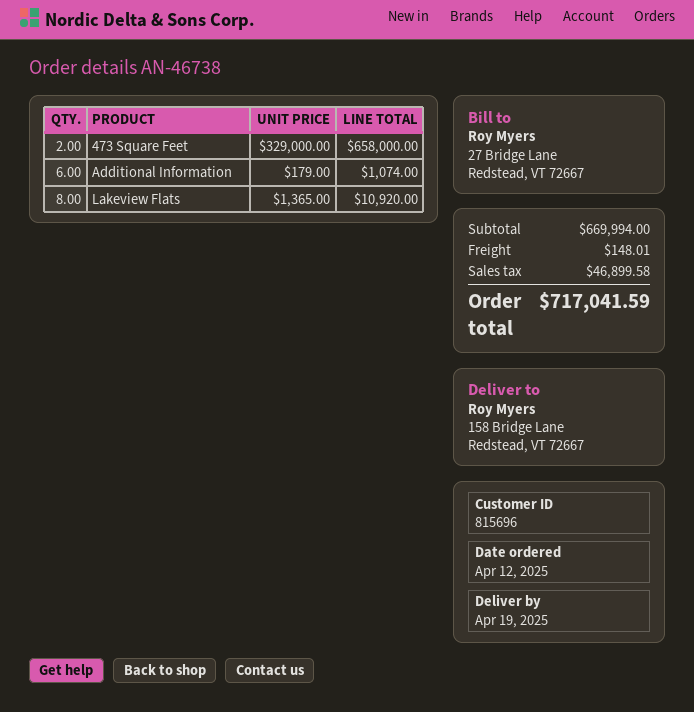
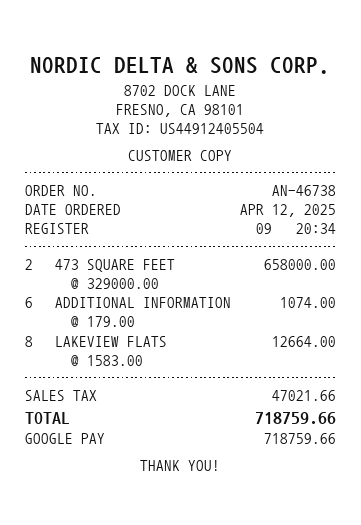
Lakeview Flats: 8 x 1365.00 = 10920.00 -> 8 x 1583.00 = 12664.00
shipping: 148.01 -> none
tax: 46899.58 -> 47021.66
total: 717041.59 -> 718759.66

